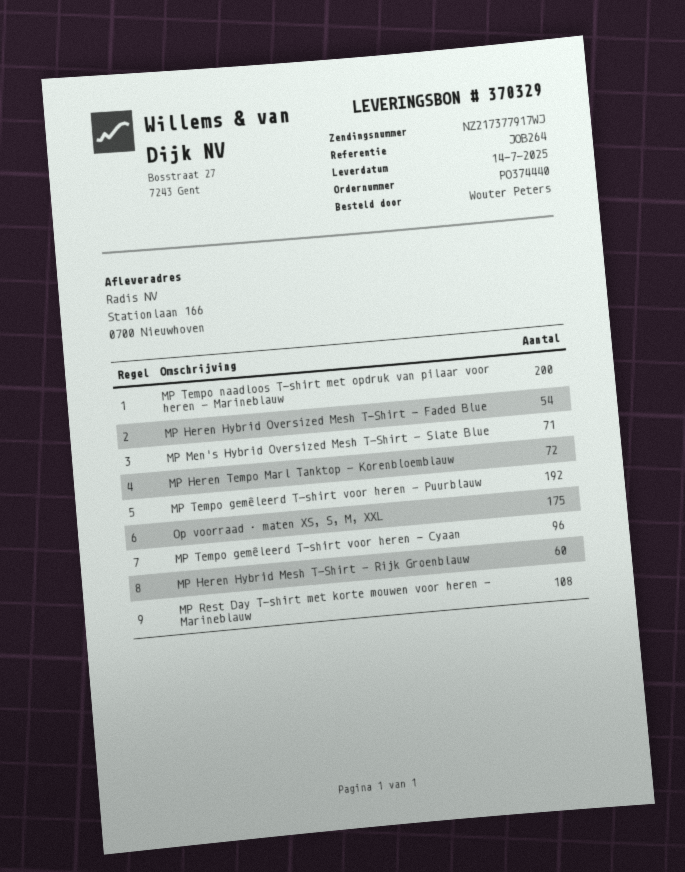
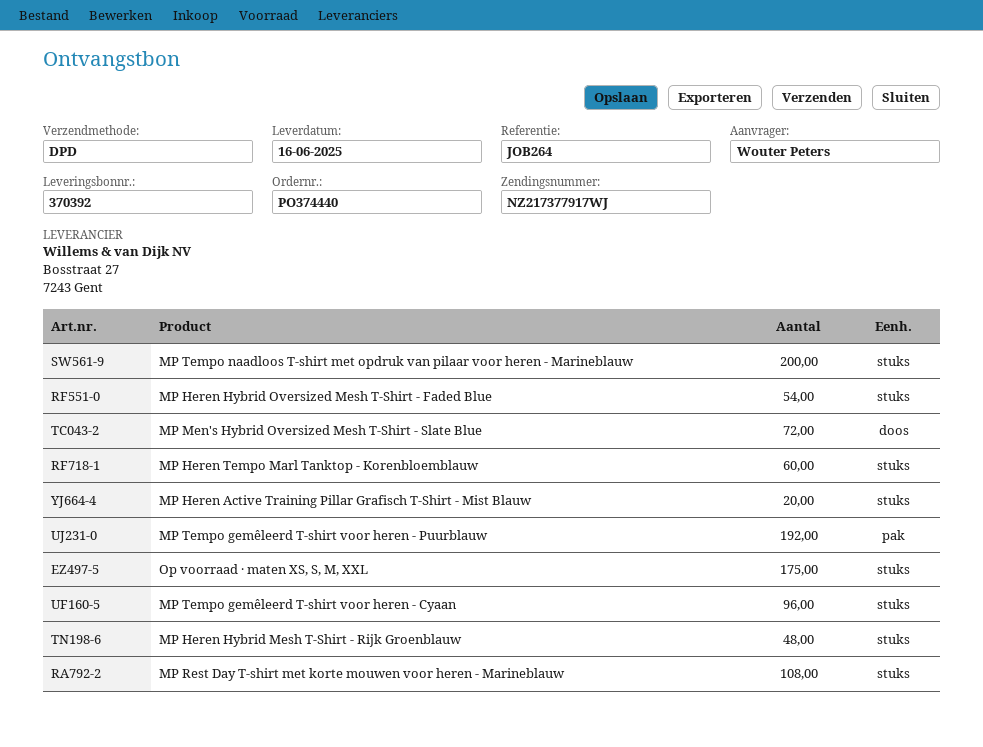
delivery note number: 370329 -> 370392
delivery date: 2025-07-14 -> 2025-06-16
MP Men's Hybrid Oversized Mesh T-Shirt - Slate Blue: 71 -> 72
MP Heren Tempo Marl Tanktop - Korenbloemblauw: 72 -> 60
MP Heren Hybrid Mesh T-Shirt - Rijk Groenblauw: 60 -> 48
MP Heren Active Training Pillar Grafisch T-Shirt - Mist Blauw: none -> 20

